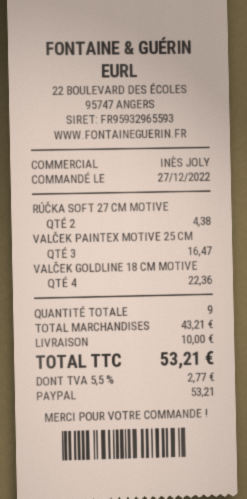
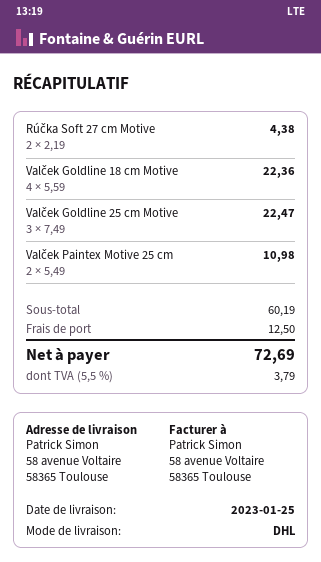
VALČEK PAINTEX MOTIVE 25 CM: 3 for 16.47 -> 2 for 10.98
Valček Goldline 25 cm Motive: none -> 3 for 22.47
subtotal: 43.21 -> 60.19
shipping: 10.00 -> 12.50
tax: 5.5% = 2.77 -> 5.5% = 3.79
total: 53.21 -> 72.69

